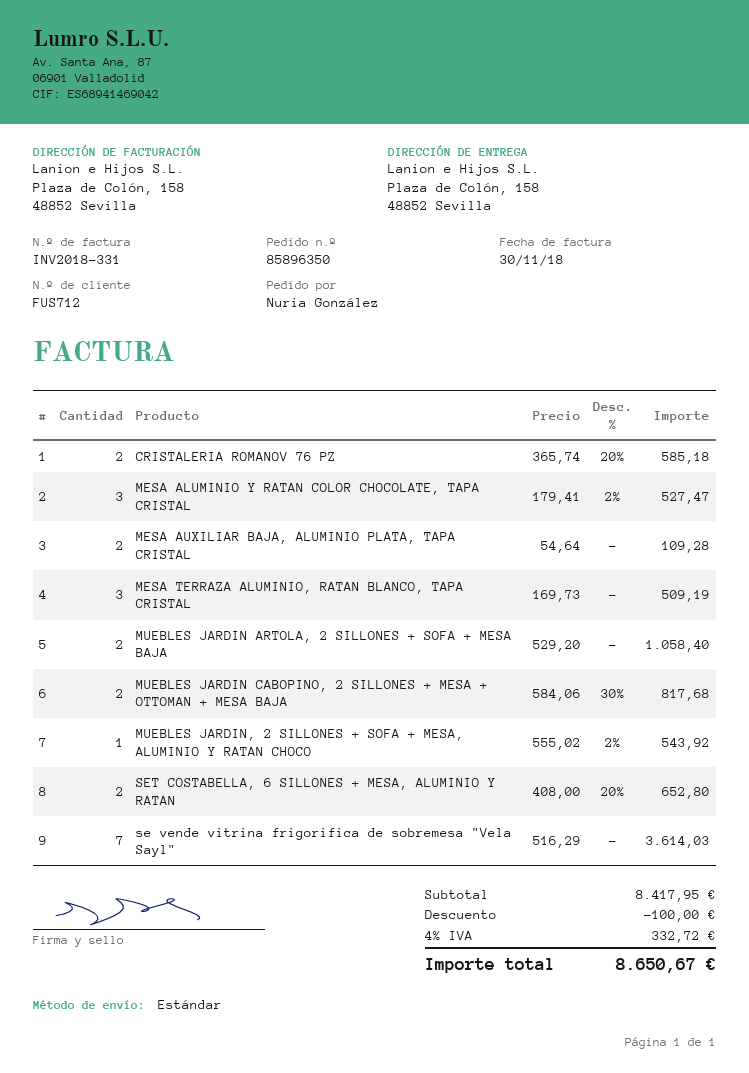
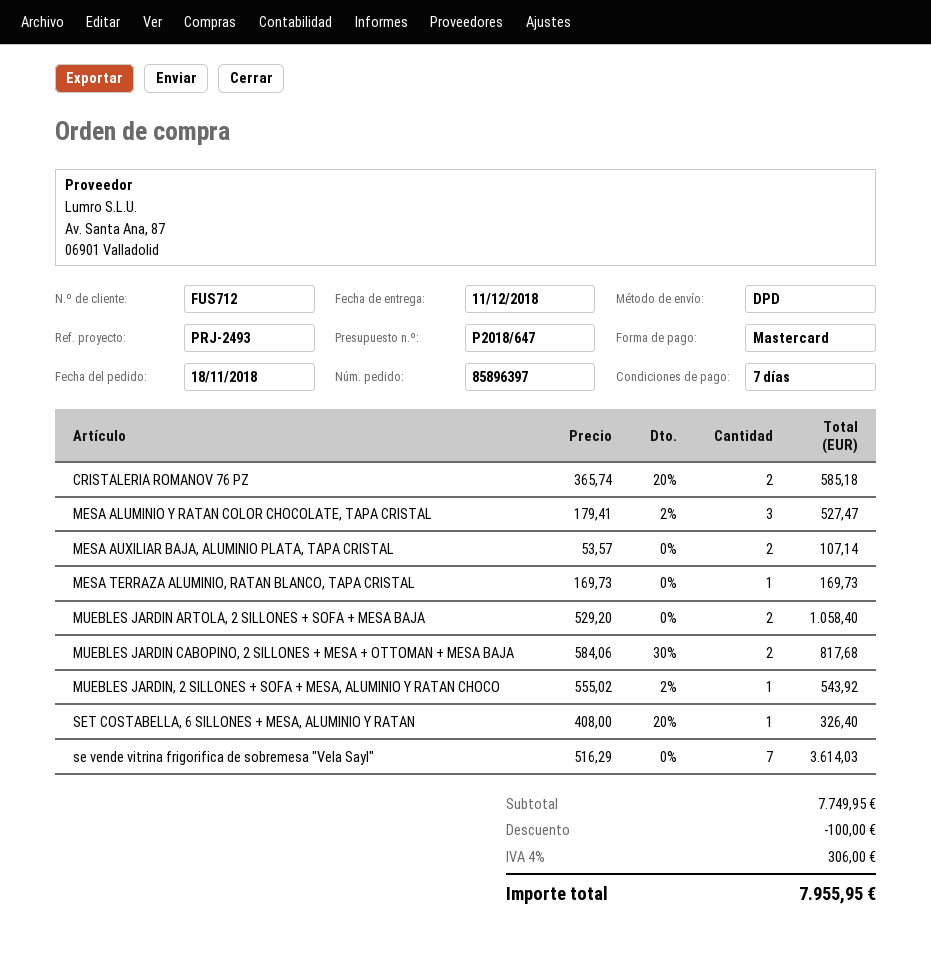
order number: 85896350 -> 85896397
shipping method: standard -> DPD
MESA AUXILIAR BAJA, ALUMINIO PLATA, TAPA CRISTAL: 2 x 54.64 = 109.28 -> 2 x 53.57 = 107.14
MESA TERRAZA ALUMINIO, RATAN BLANCO, TAPA CRISTAL: 3 x 169.73 = 509.19 -> 1 x 169.73 = 169.73
SET COSTABELLA, 6 SILLONES + MESA, ALUMINIO Y RATAN: 2 x 408.00 - 20% = 652.80 -> 1 x 408.00 - 20% = 326.40
subtotal: 8417.95 -> 7749.95
tax: 4% = 332.72 -> 4% = 306.00
total: 8650.67 -> 7955.95

